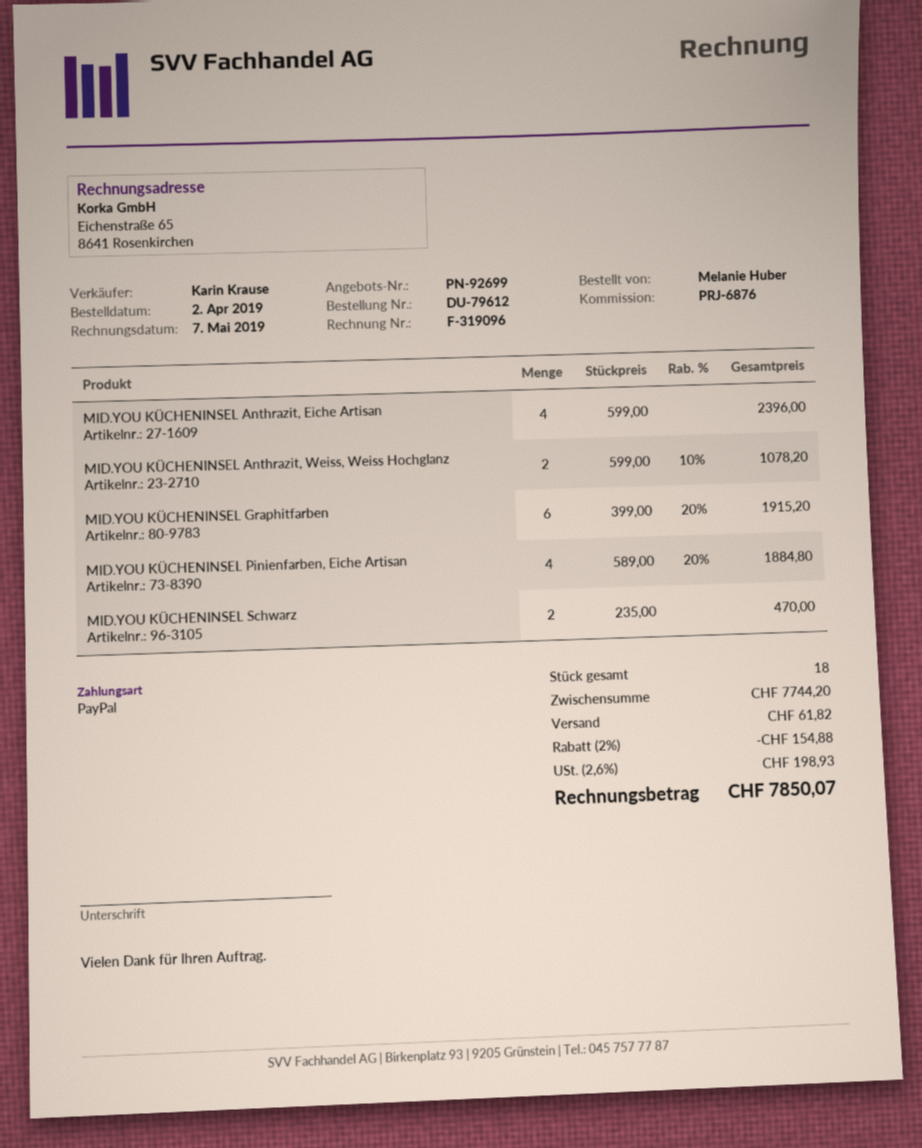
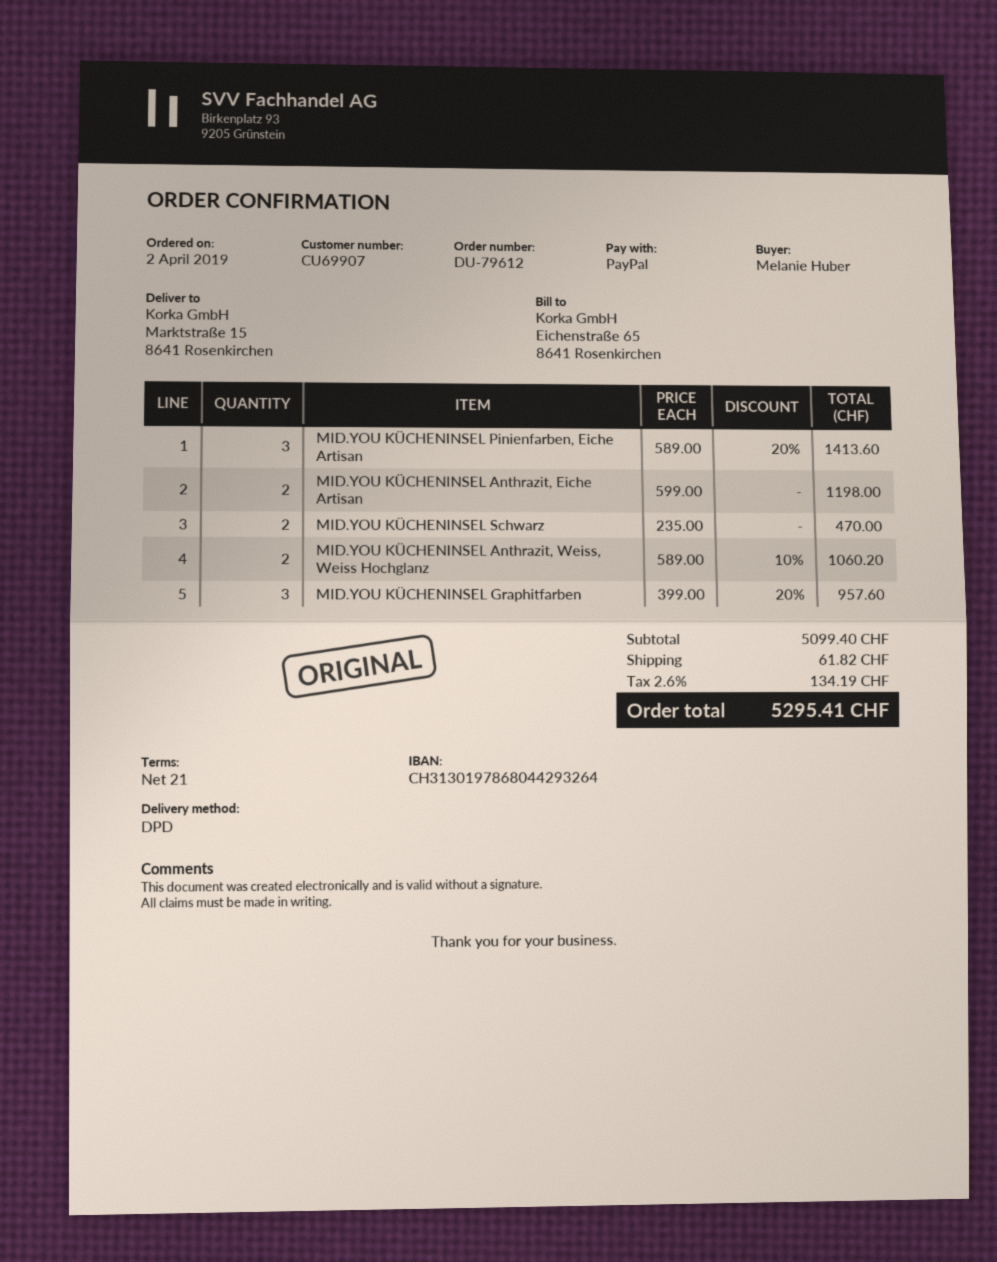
MID.YOU KÜCHENINSEL Anthrazit, Eiche Artisan: 4 x 599.00 = 2396.00 -> 2 x 599.00 = 1198.00
MID.YOU KÜCHENINSEL Anthrazit, Weiss, Weiss Hochglanz: 2 x 599.00 - 10% = 1078.20 -> 2 x 589.00 - 10% = 1060.20
MID.YOU KÜCHENINSEL Graphitfarben: 6 x 399.00 - 20% = 1915.20 -> 3 x 399.00 - 20% = 957.60
MID.YOU KÜCHENINSEL Pinienfarben, Eiche Artisan: 4 x 589.00 - 20% = 1884.80 -> 3 x 589.00 - 20% = 1413.60
subtotal: 7744.20 -> 5099.40
discount: 2% = 154.88 -> none
tax: 2.6% = 198.93 -> 2.6% = 134.19
total: 7850.07 -> 5295.41

